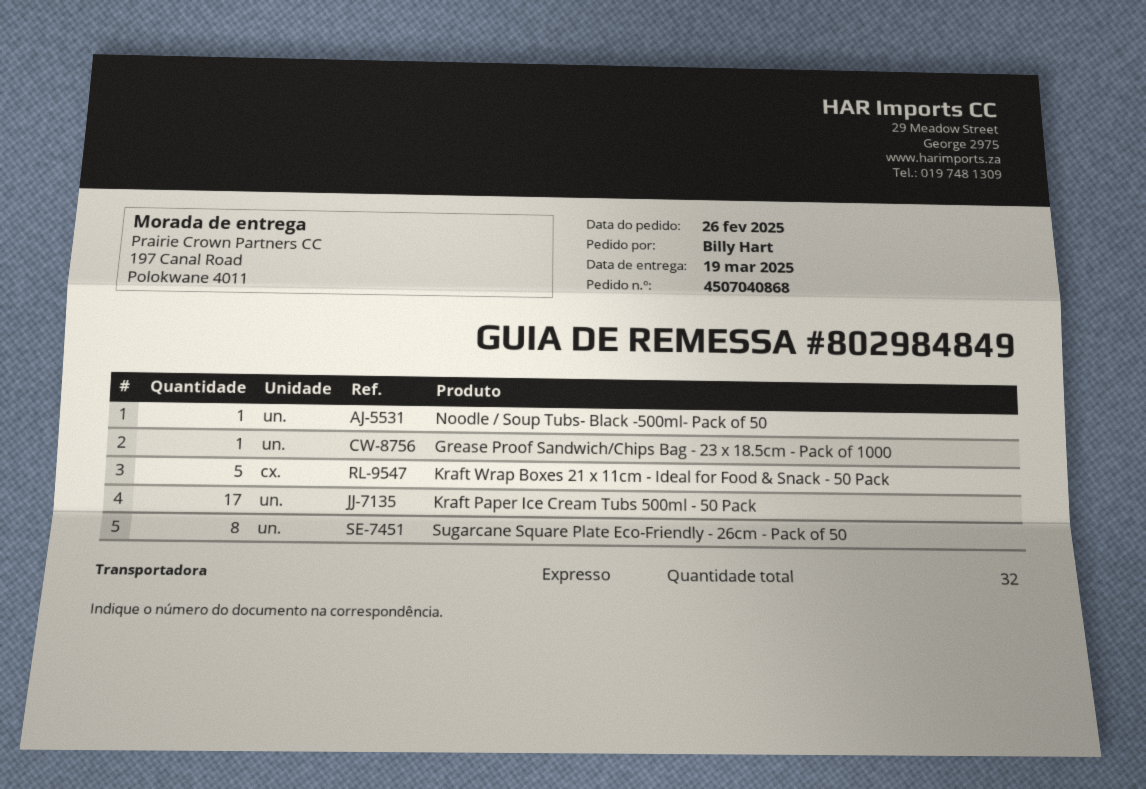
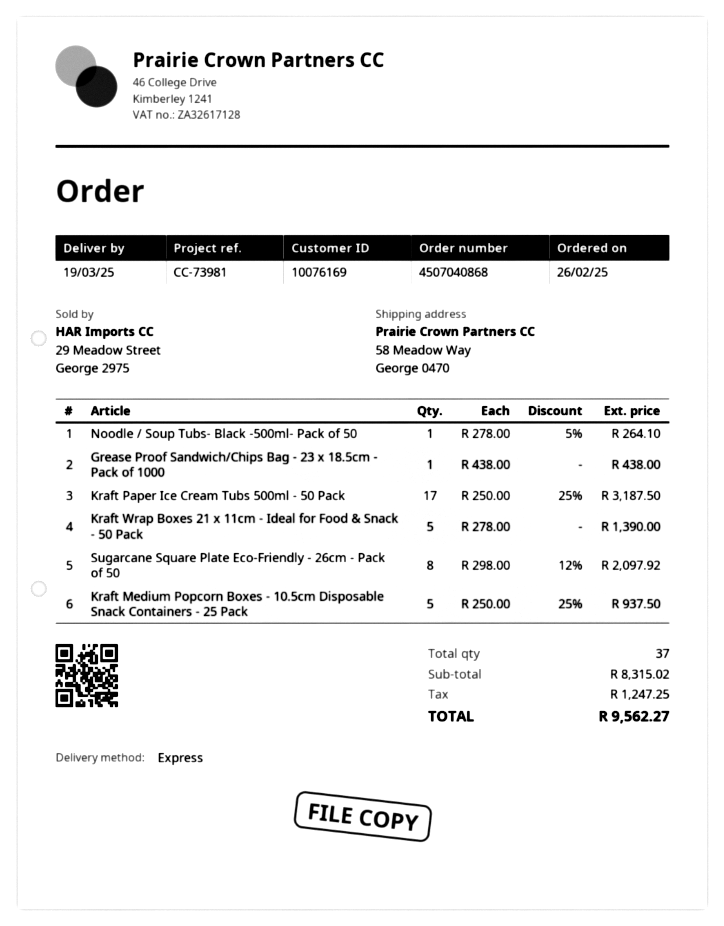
ship to: 197 Canal Road, Polokwane 4011 -> 58 Meadow Way, George 0470
Kraft Medium Popcorn Boxes - 10.5cm Disposable Snack Containers - 25 Pack: none -> 5
total quantity: 32 -> 37

